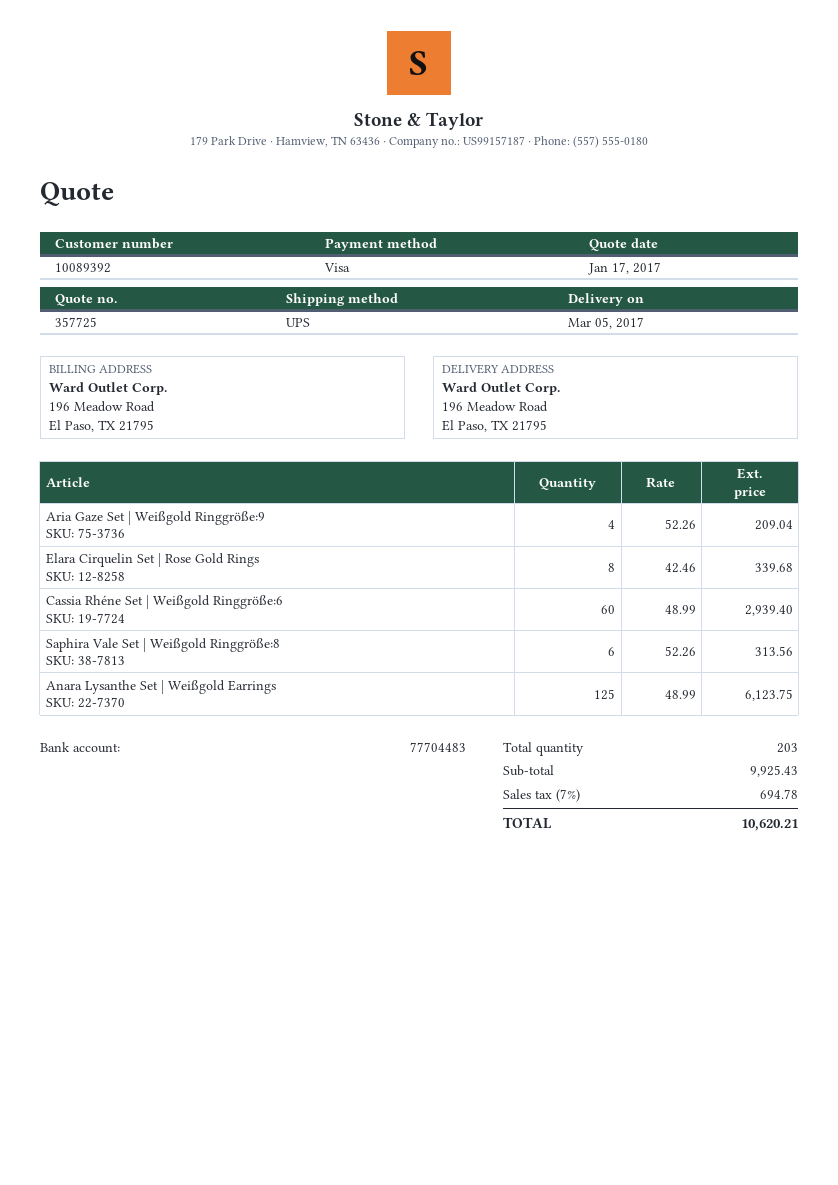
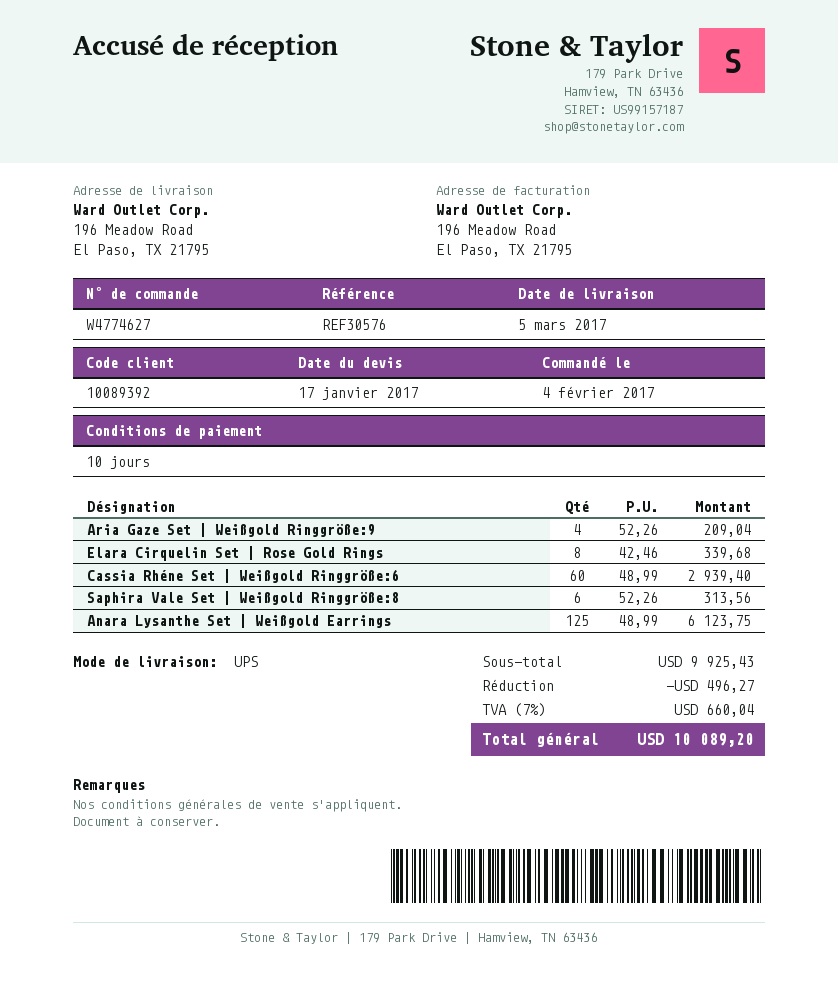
discount: none -> 496.27
tax: 7% = 694.78 -> 7% = 660.04
total: 10620.21 -> 10089.20

